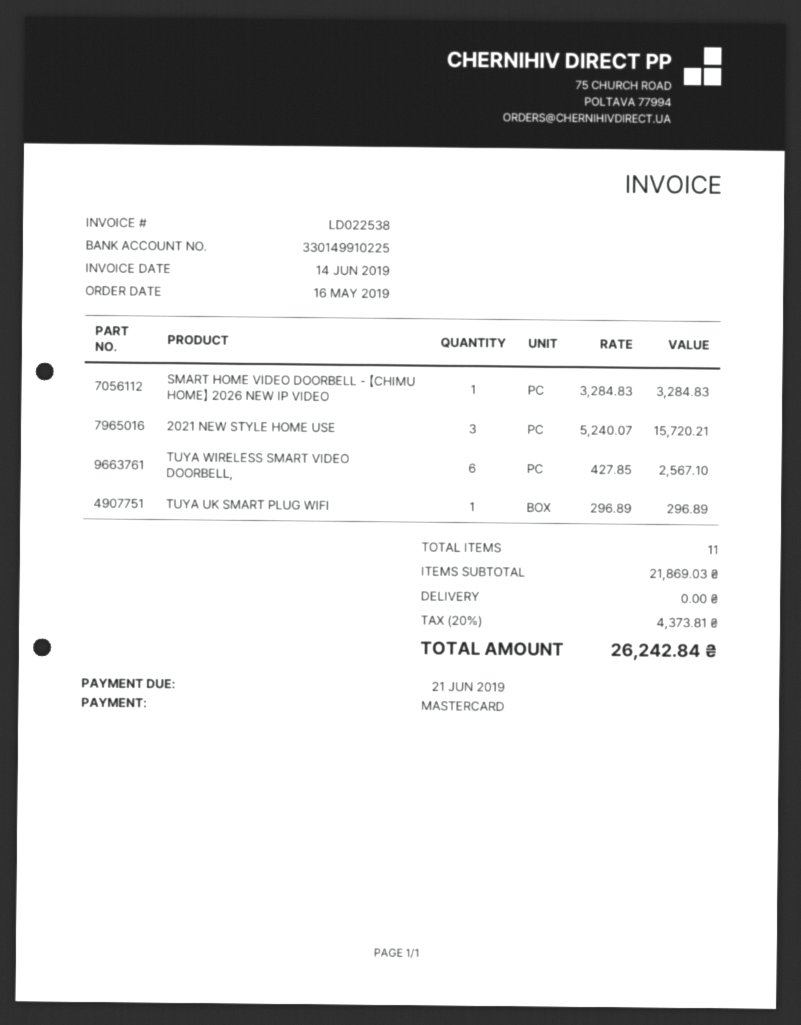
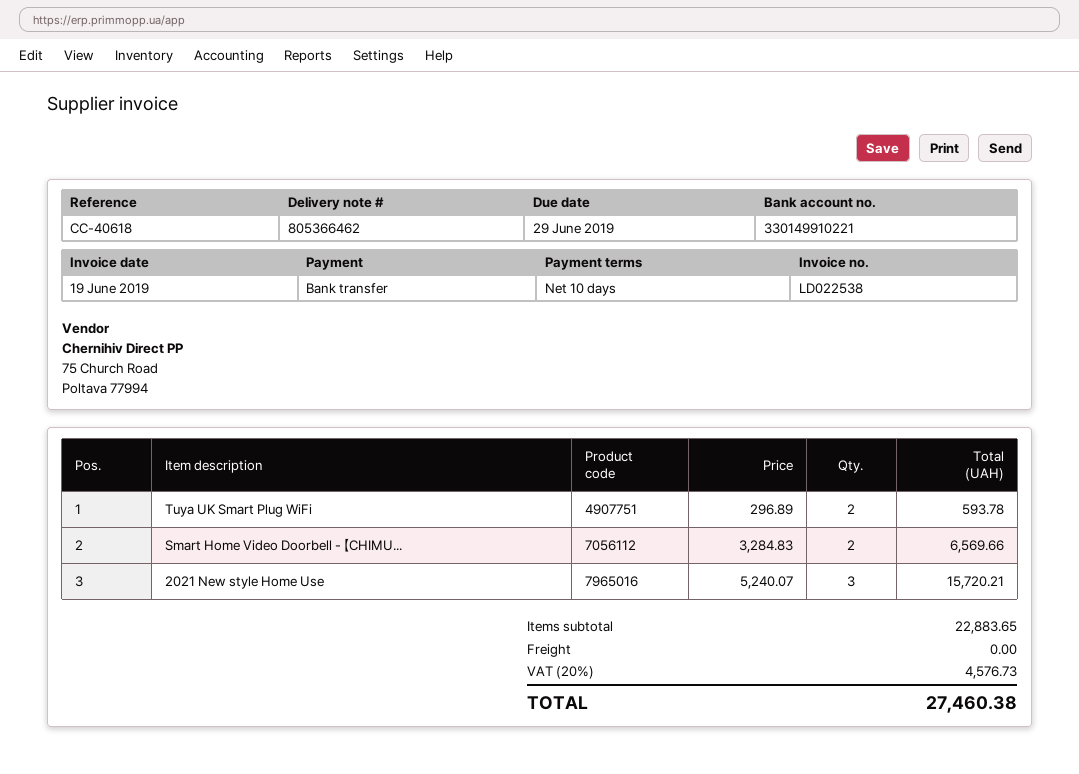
invoice date: 2019-06-14 -> 2019-06-19
due date: 2019-06-21 -> 2019-06-29
payment method: Mastercard -> bank transfer
bank account: 330149910225 -> 330149910221
SMART HOME VIDEO DOORBELL - 【CHIMU HOME】 2026 NEW IP VIDEO: 1 x 3284.83 = 3284.83 -> 2 x 3284.83 = 6569.66
TUYA WIRELESS SMART VIDEO DOORBELL,: 6 x 427.85 = 2567.10 -> none
TUYA UK SMART PLUG WIFI: 1 x 296.89 = 296.89 -> 2 x 296.89 = 593.78
subtotal: 21869.03 -> 22883.65
tax: 20% = 4373.81 -> 20% = 4576.73
total: 26242.84 -> 27460.38

